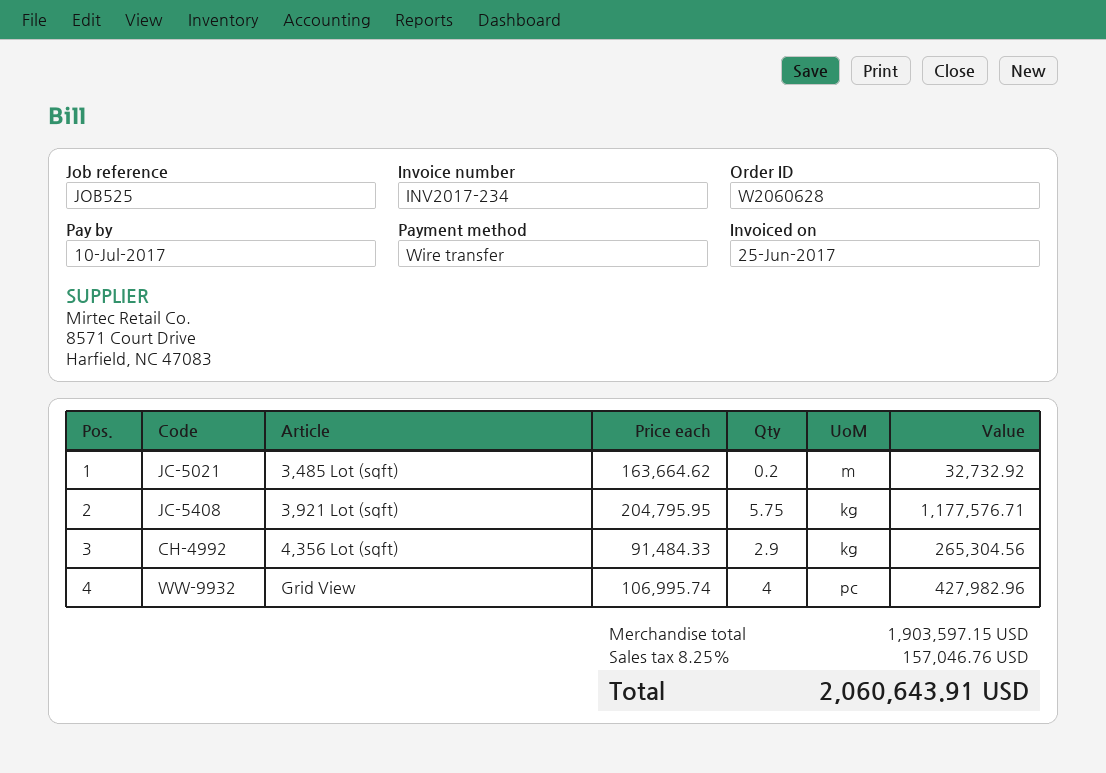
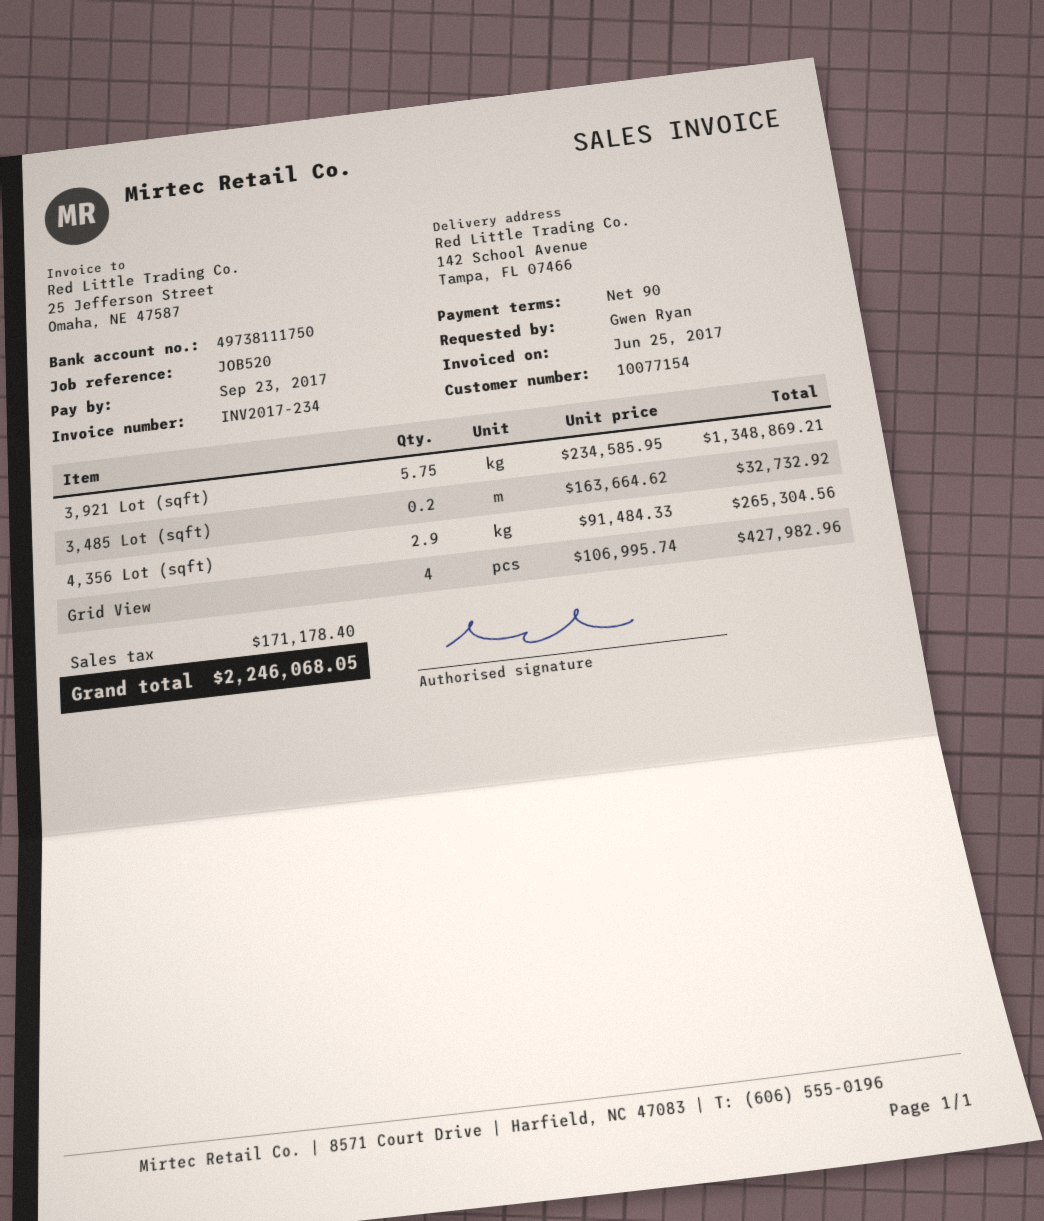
due date: 2017-07-10 -> 2017-09-23
reference: JOB525 -> JOB520
3,921 Lot (sqft): 5.75 x 204795.95 = 1177576.71 -> 5.75 x 234585.95 = 1348869.21
tax: 157046.76 -> 171178.40
total: 2060643.91 -> 2246068.05

